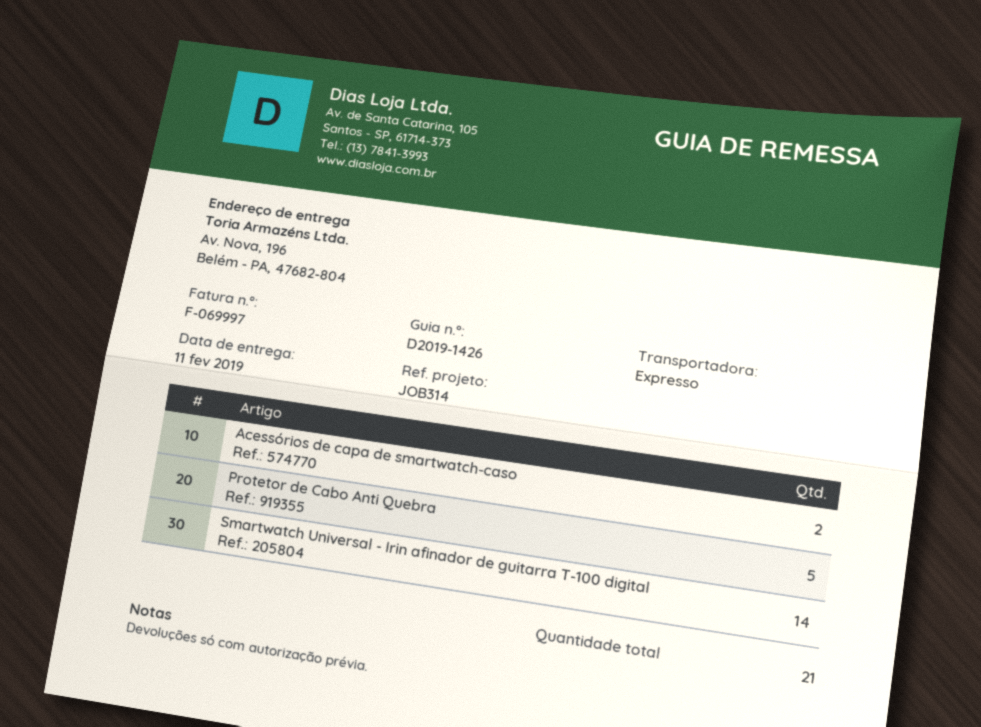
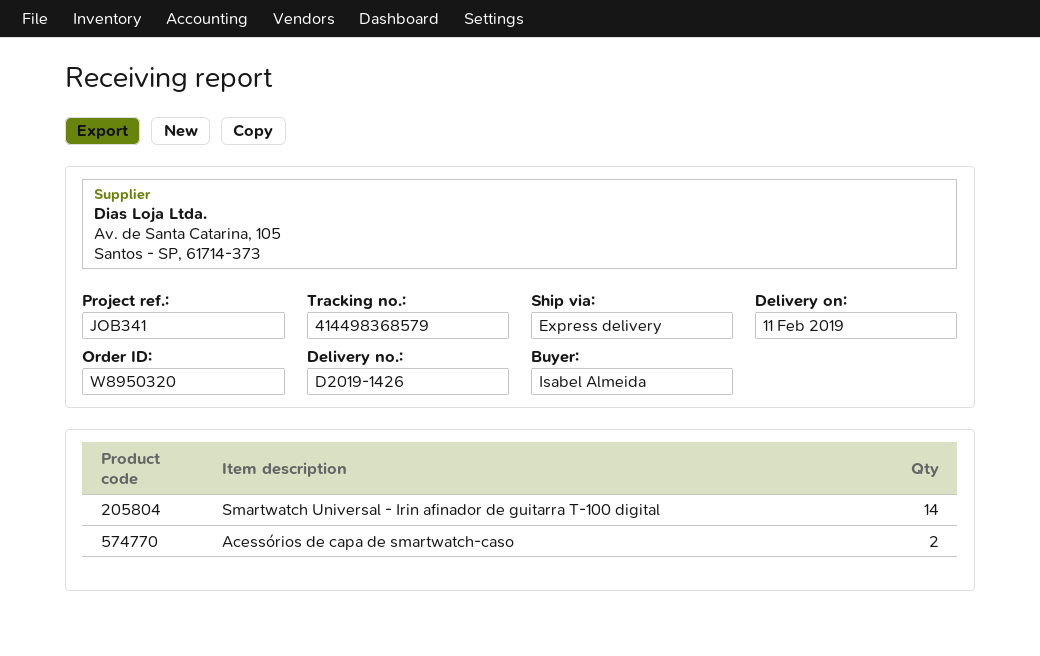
reference: JOB314 -> JOB341
Protetor de Cabo Anti Quebra: 5 -> none

